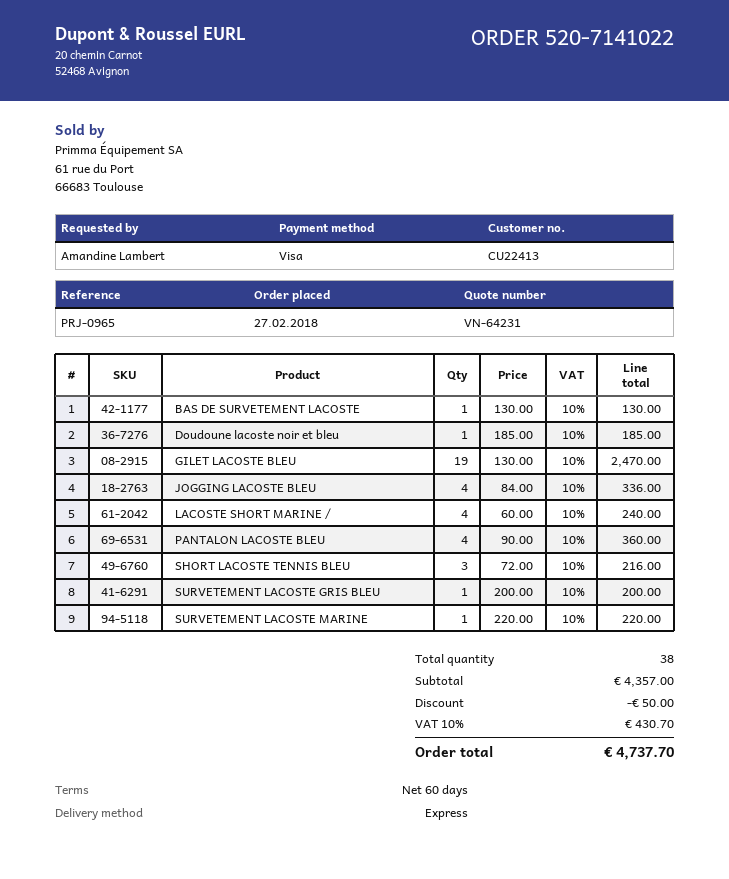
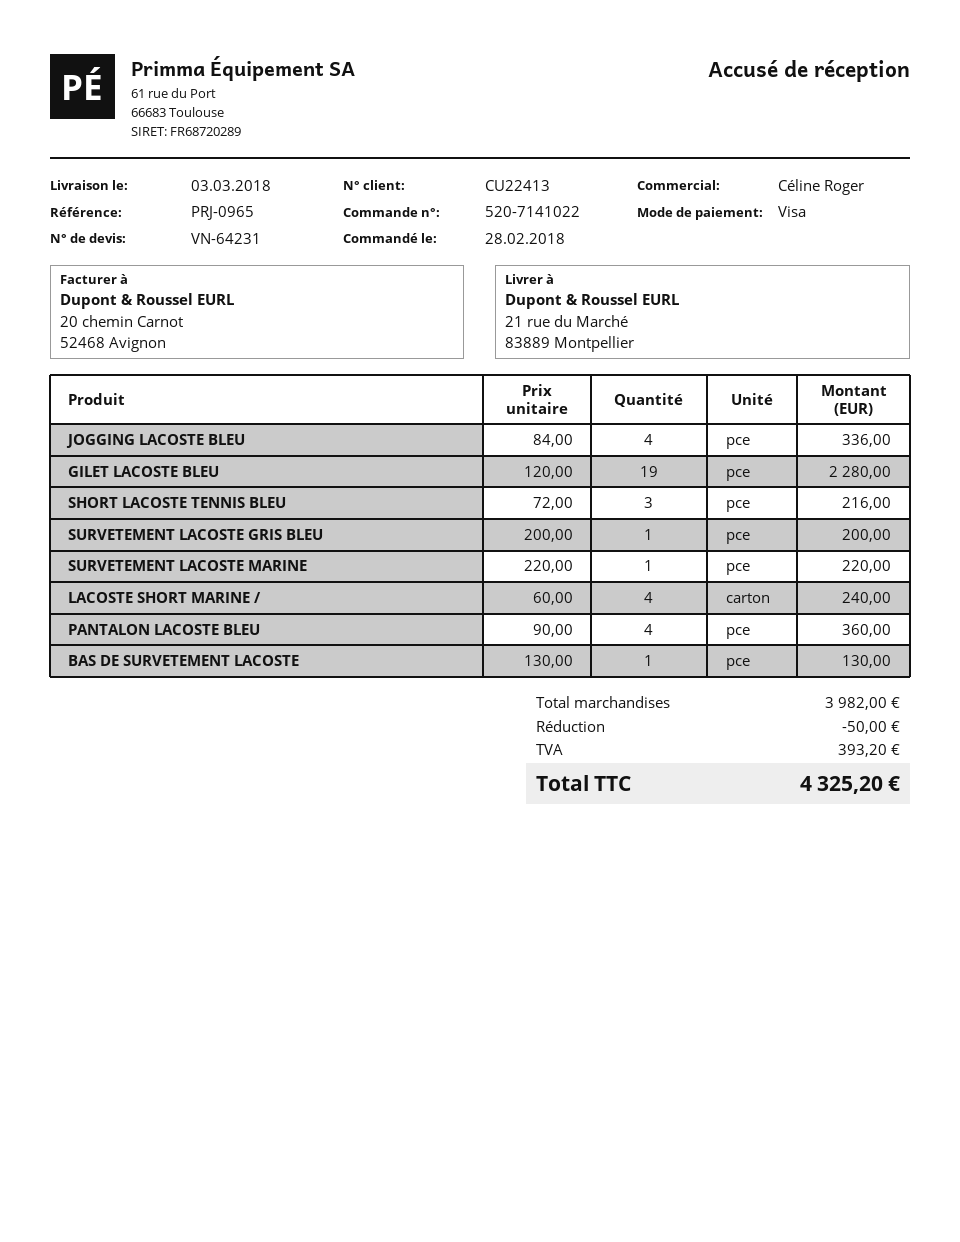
order date: 2018-02-27 -> 2018-02-28
Doudoune lacoste noir et bleu: 1 x 185.00 = 185.00 -> none
GILET LACOSTE BLEU: 19 x 130.00 = 2470.00 -> 19 x 120.00 = 2280.00
subtotal: 4357.00 -> 3982.00
tax: 430.70 -> 393.20
total: 4737.70 -> 4325.20

